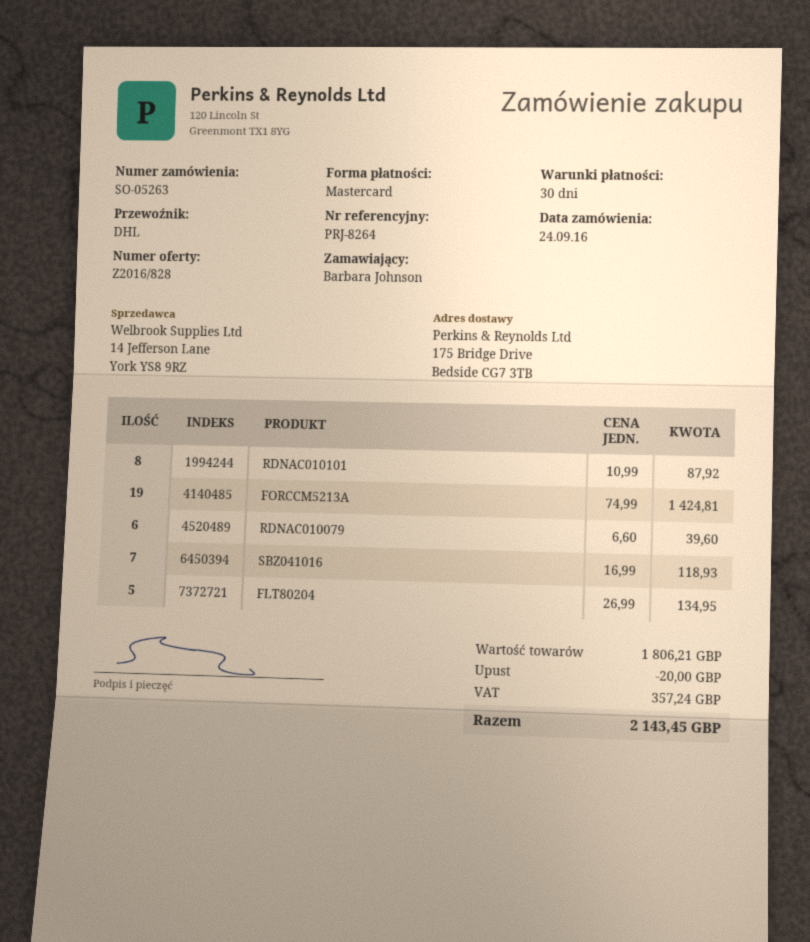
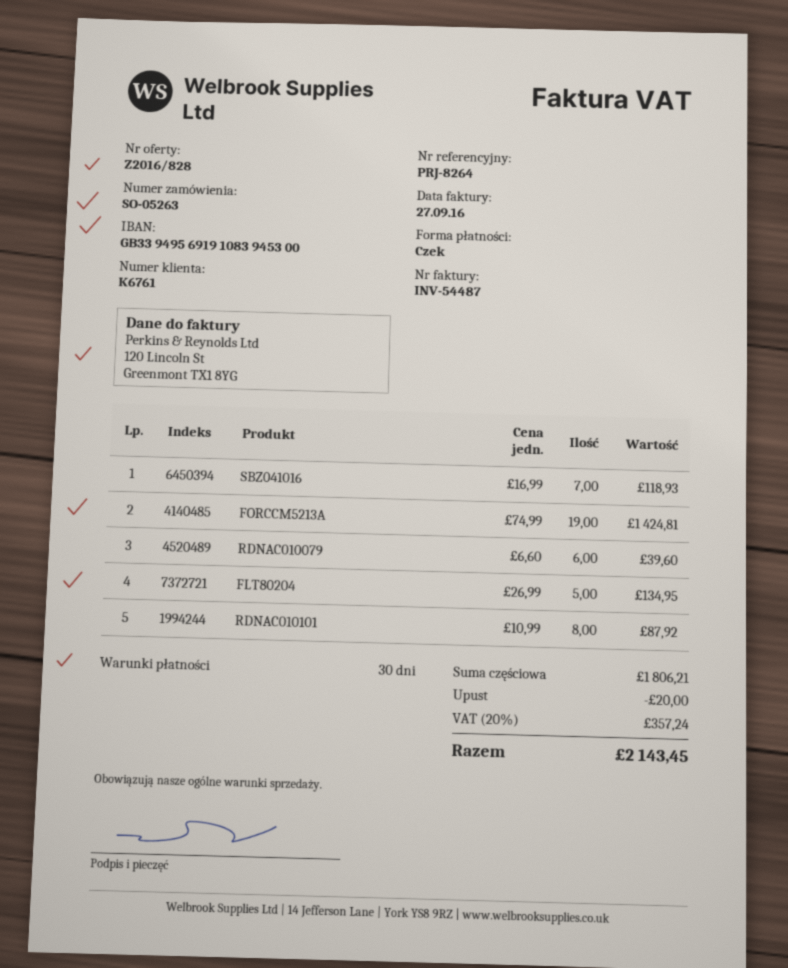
payment method: Mastercard -> cheque

